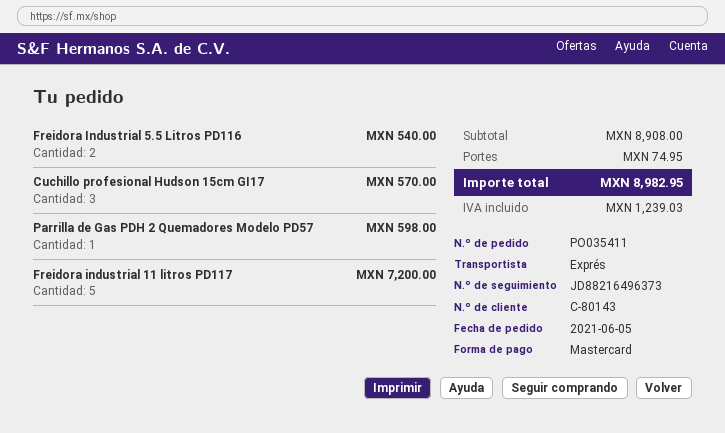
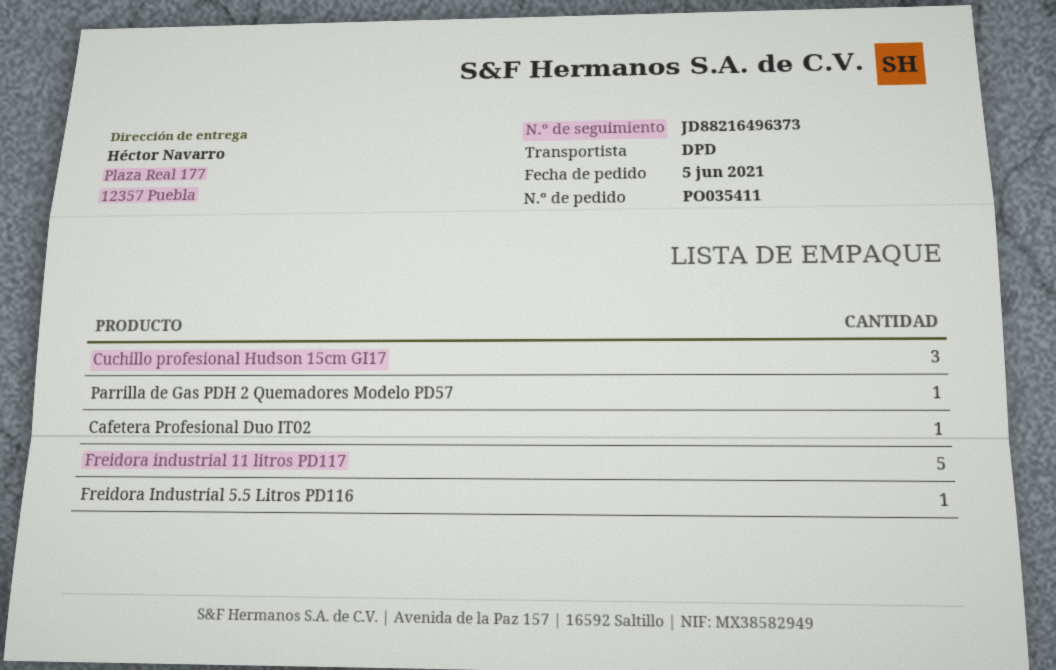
shipping method: express -> DPD
Freidora Industrial 5.5 Litros PD116: 2 -> 1
Cafetera Profesional Duo IT02: none -> 1

